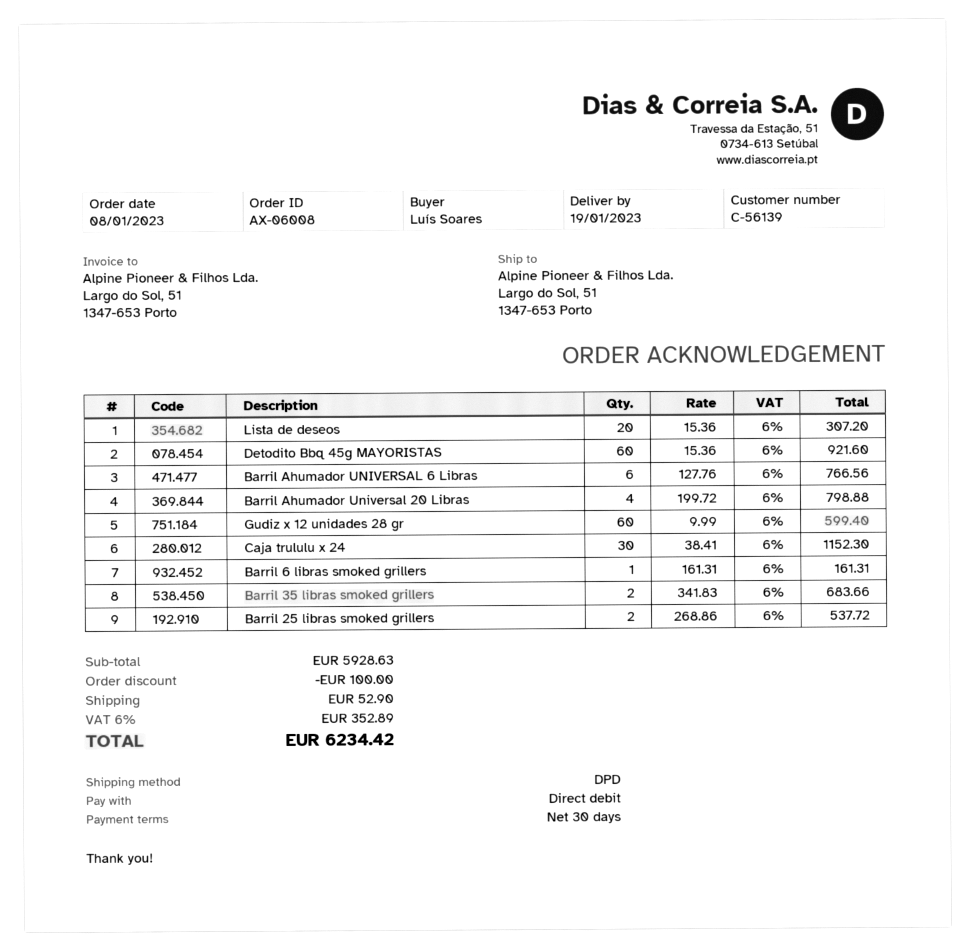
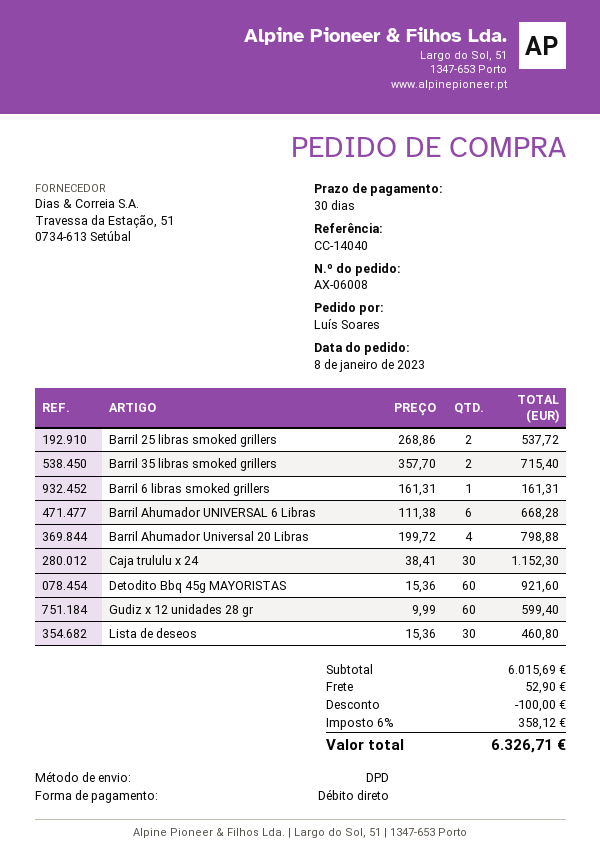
Lista de deseos: 20 x 15.36 = 307.20 -> 30 x 15.36 = 460.80
Barril Ahumador UNIVERSAL 6 Libras: 6 x 127.76 = 766.56 -> 6 x 111.38 = 668.28
Barril 35 libras smoked grillers: 2 x 341.83 = 683.66 -> 2 x 357.70 = 715.40
subtotal: 5928.63 -> 6015.69
tax: 6% = 352.89 -> 6% = 358.12
total: 6234.42 -> 6326.71

